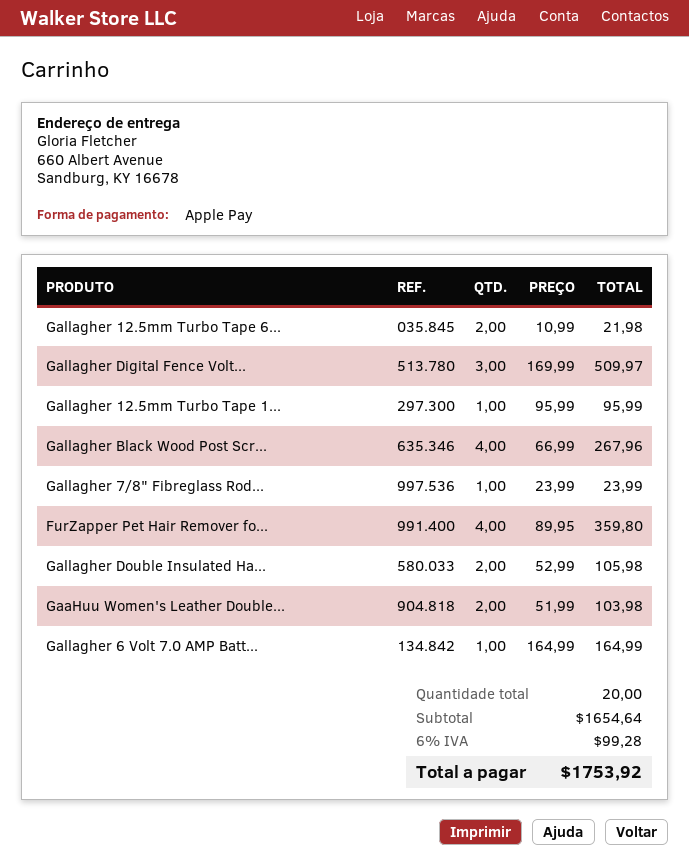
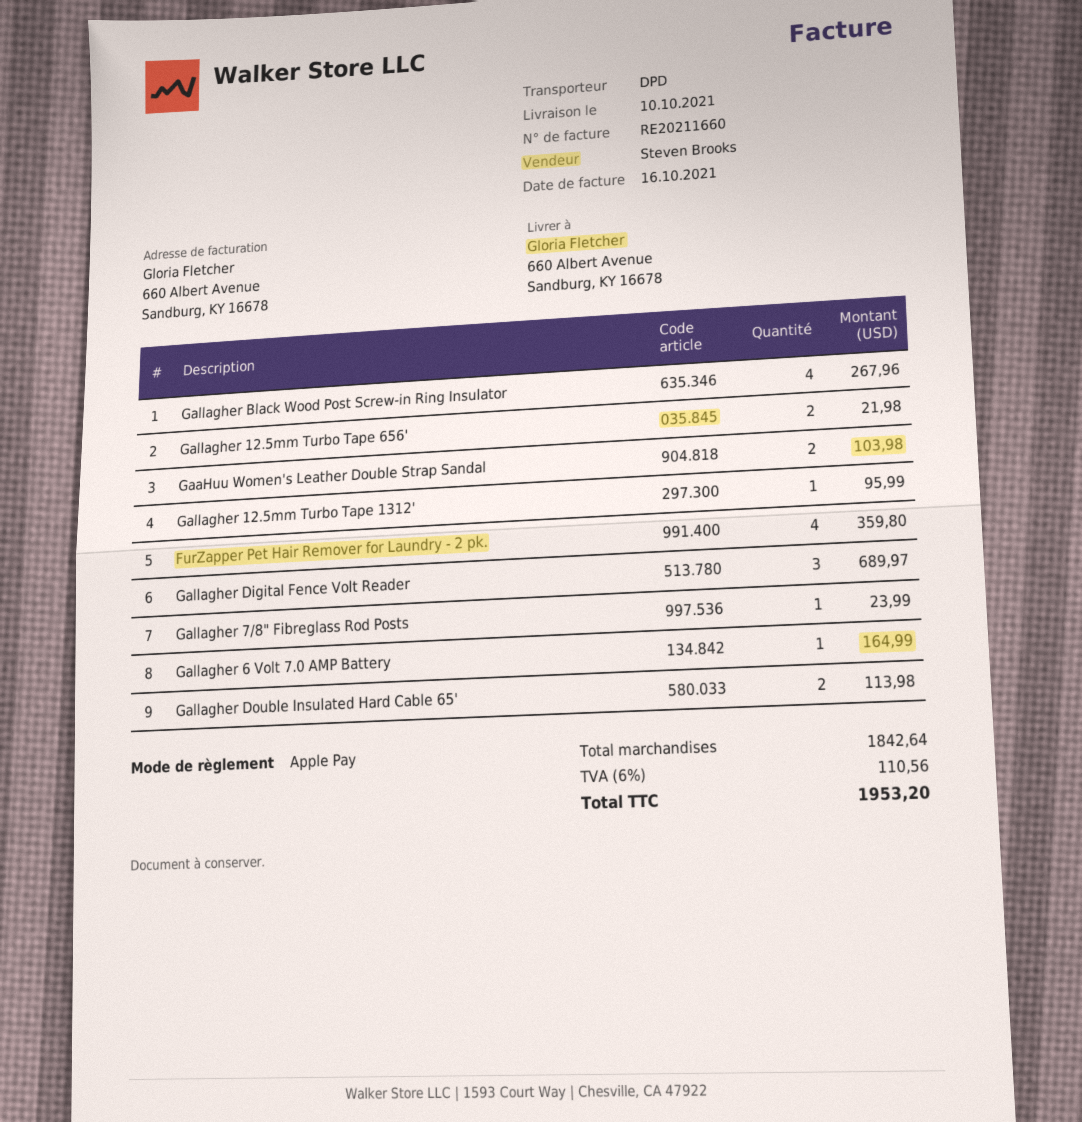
Gallagher Digital Fence Volt...: 3 for 509.97 -> 3 for 689.97
Gallagher Double Insulated Ha...: 2 for 105.98 -> 2 for 113.98
subtotal: 1654.64 -> 1842.64
tax: 6% = 99.28 -> 6% = 110.56
total: 1753.92 -> 1953.20

